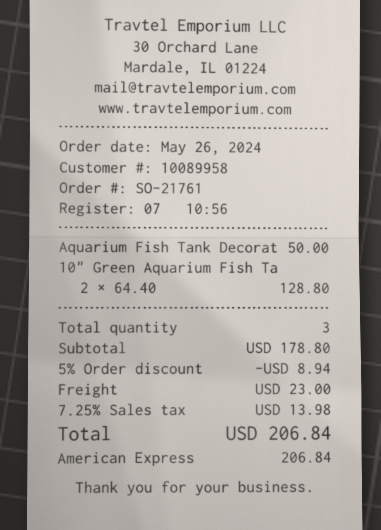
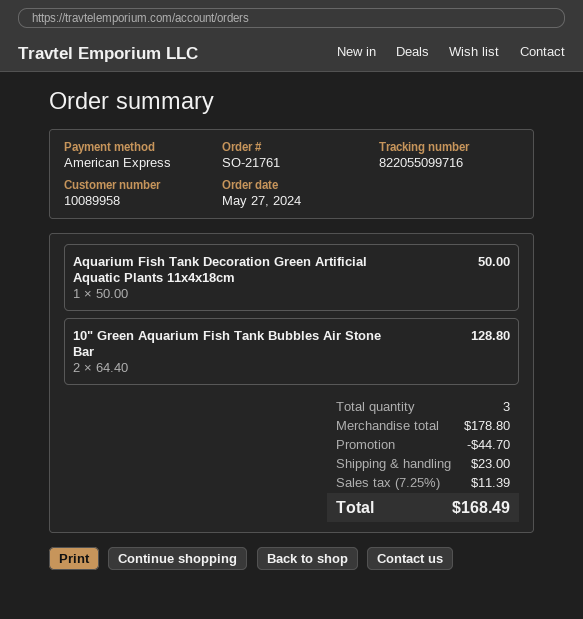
order date: 2024-05-26 -> 2024-05-27
discount: 8.94 -> 44.70
tax: 7.25% = 13.98 -> 7.25% = 11.39
total: 206.84 -> 168.49

